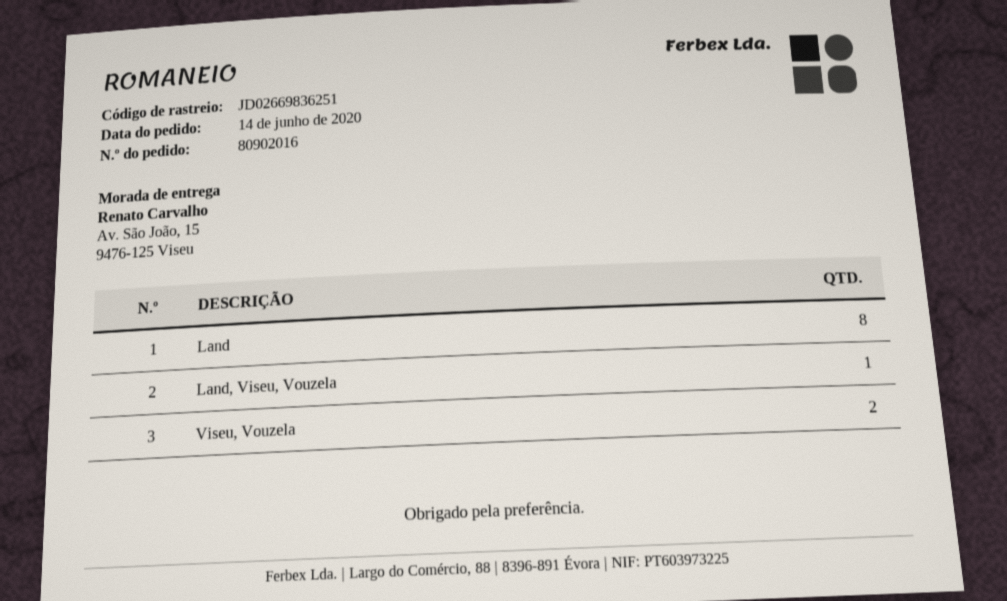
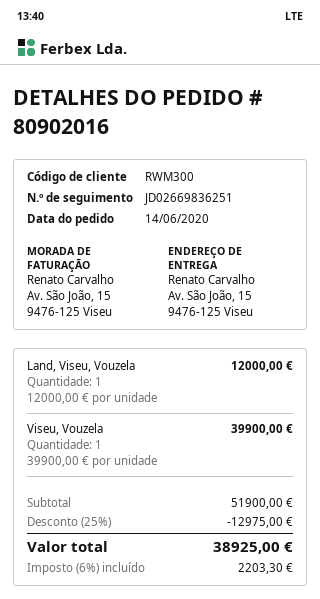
Land: 8 -> none
Viseu, Vouzela: 2 -> 1

